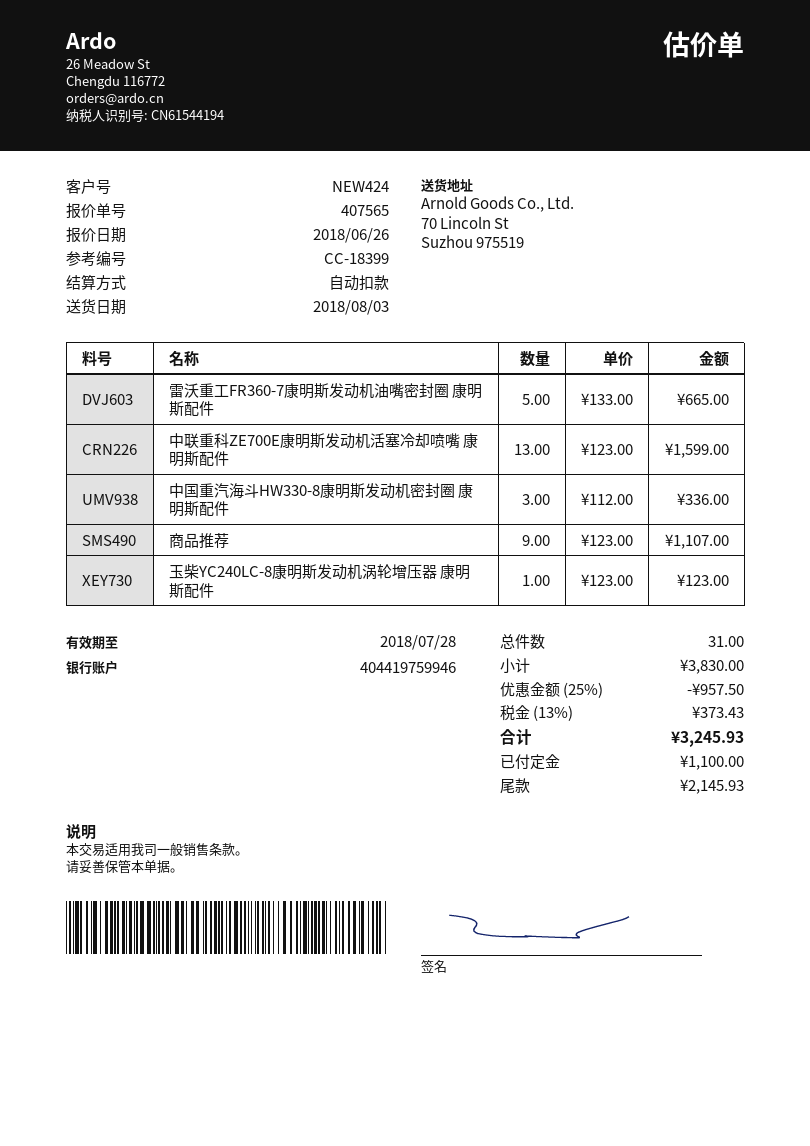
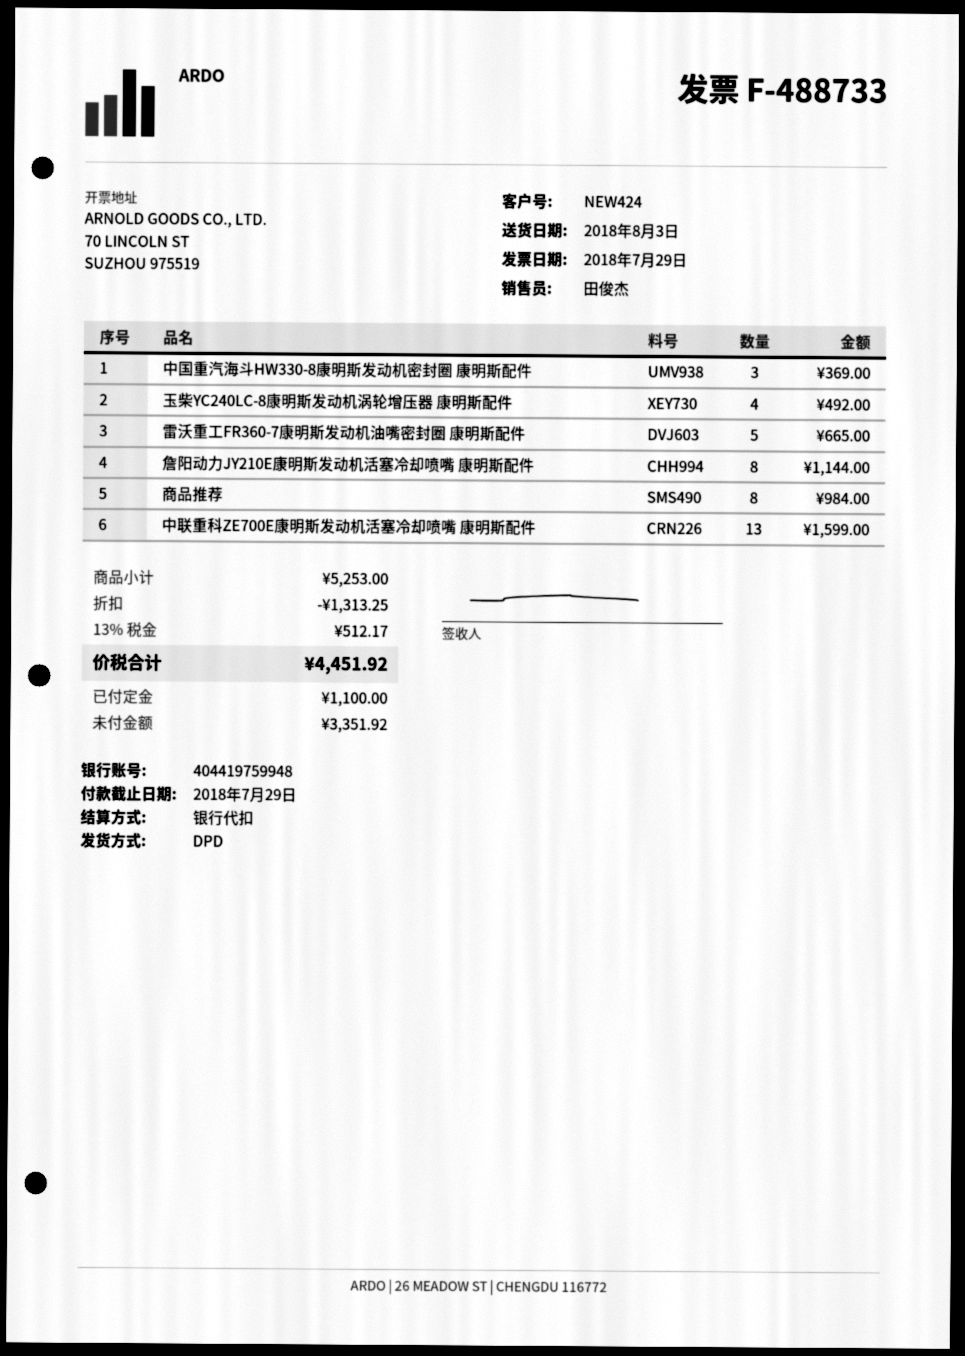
bank account: 404419759946 -> 404419759948
中国重汽海斗HW330-8康明斯发动机密封圈 康明斯配件: 3 for 336.00 -> 3 for 369.00
商品推荐: 9 for 1107.00 -> 8 for 984.00
玉柴YC240LC-8康明斯发动机涡轮增压器 康明斯配件: 1 for 123.00 -> 4 for 492.00
詹阳动力JY210E康明斯发动机活塞冷却喷嘴 康明斯配件: none -> 8 for 1144.00
subtotal: 3830.00 -> 5253.00
discount: 957.50 -> 1313.25
tax: 13% = 373.43 -> 13% = 512.17
total: 3245.93 -> 4451.92
balance: 2145.93 -> 3351.92

